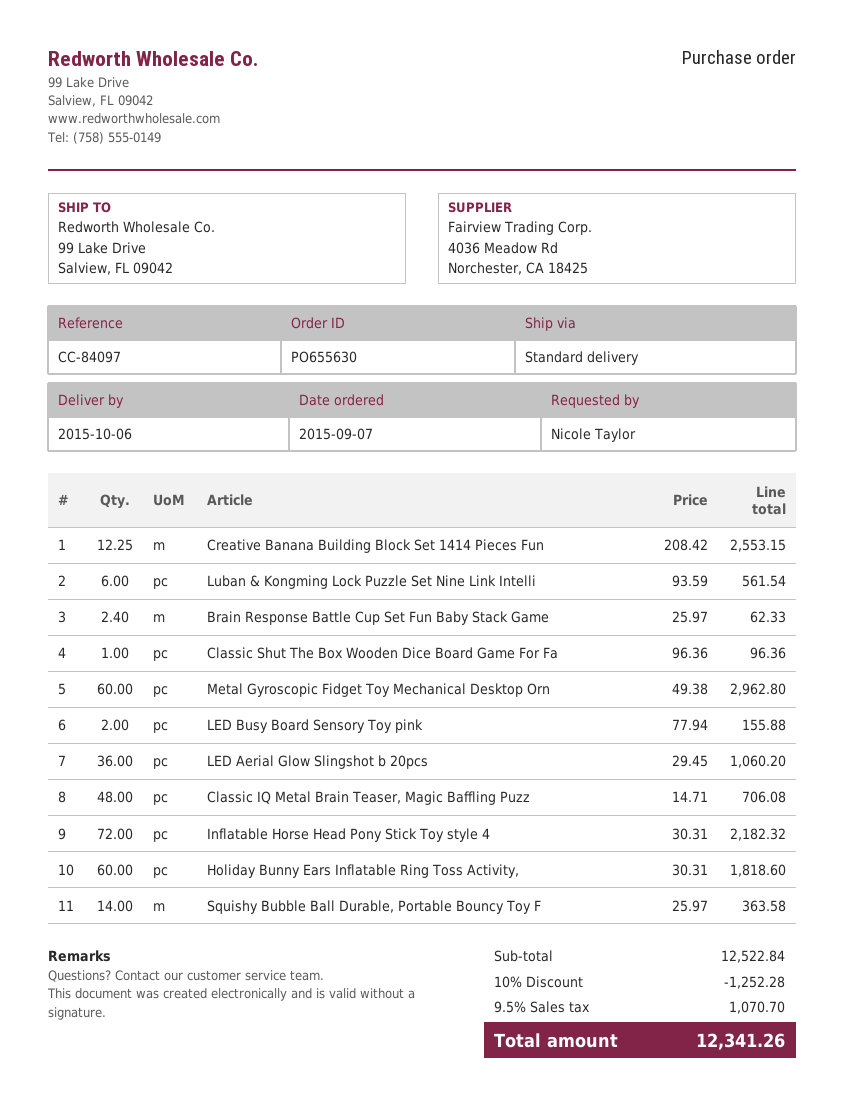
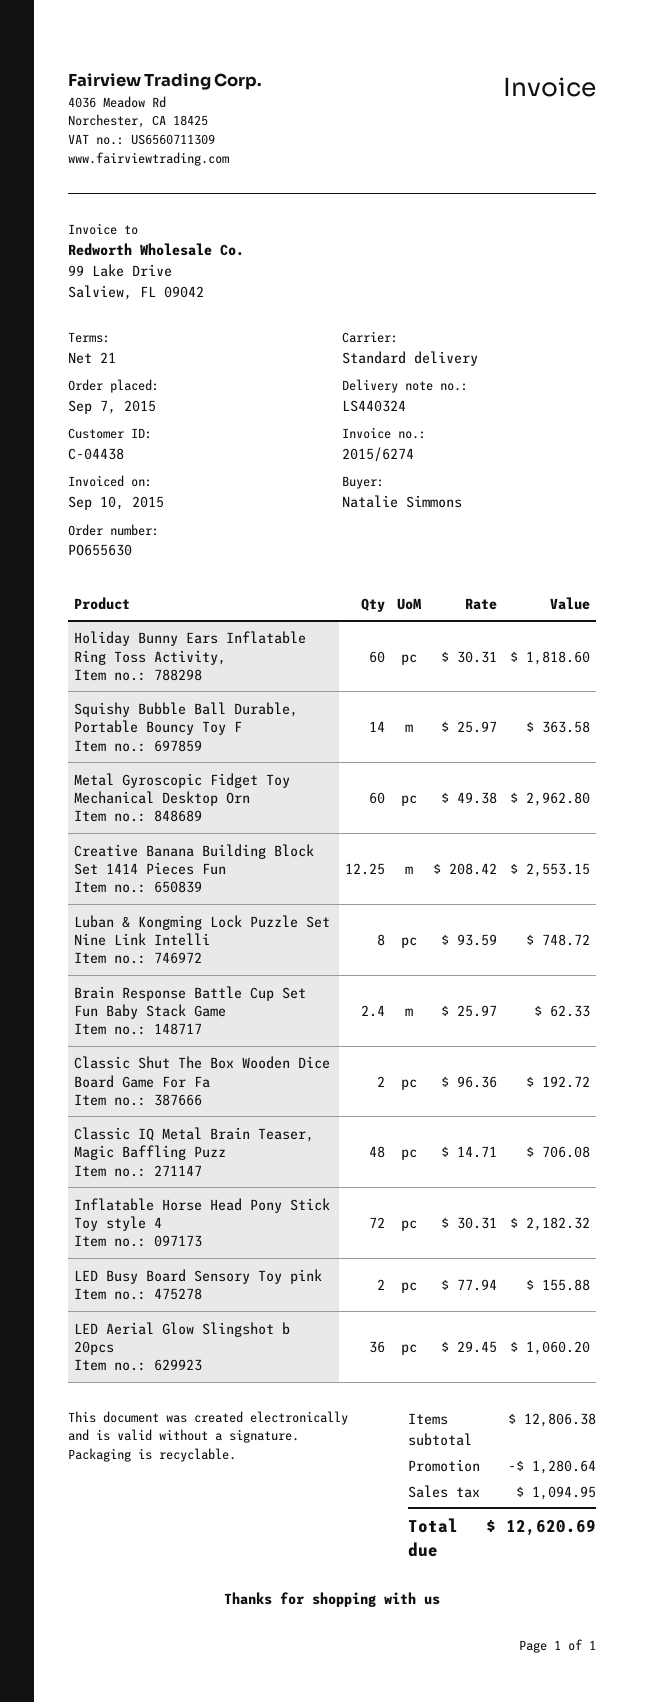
ordered by: Nicole Taylor -> Natalie Simmons
Luban & Kongming Lock Puzzle Set Nine Link Intelli: 6 x 93.59 = 561.54 -> 8 x 93.59 = 748.72
Classic Shut The Box Wooden Dice Board Game For Fa: 1 x 96.36 = 96.36 -> 2 x 96.36 = 192.72
subtotal: 12522.84 -> 12806.38
discount: 1252.28 -> 1280.64
tax: 1070.70 -> 1094.95
total: 12341.26 -> 12620.69

